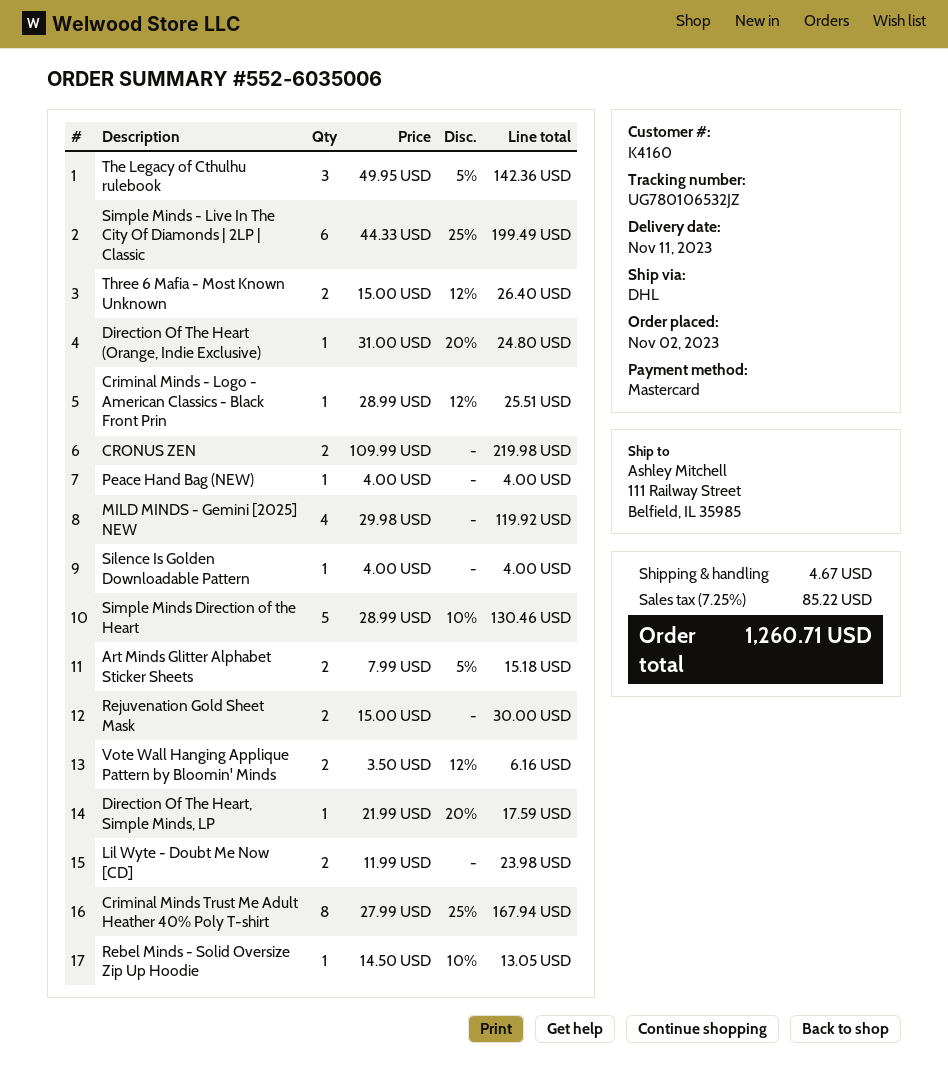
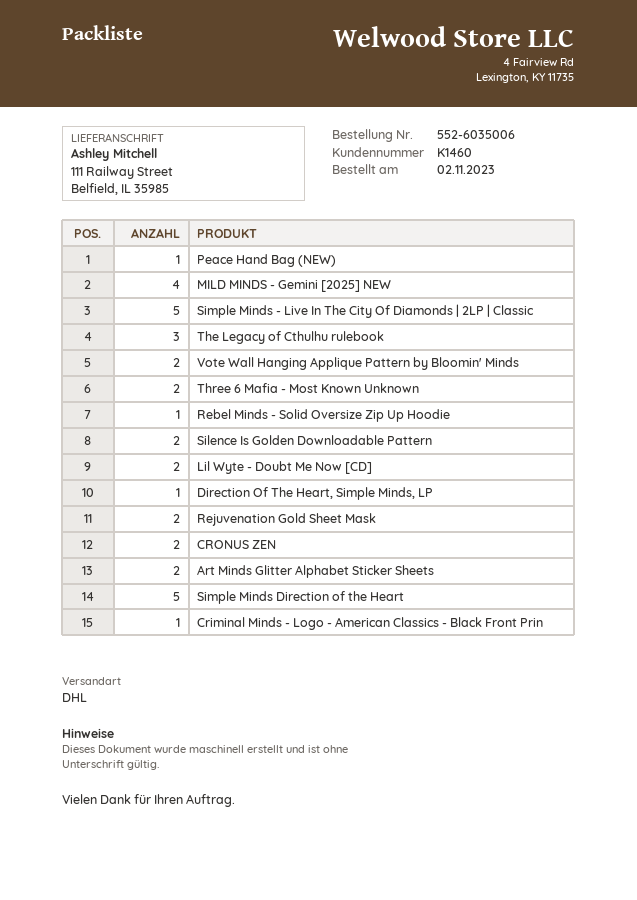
customer number: K4160 -> K1460
Simple Minds - Live In The City Of Diamonds | 2LP | Classic: 6 -> 5
Direction Of The Heart (Orange, Indie Exclusive): 1 -> none
Silence Is Golden Downloadable Pattern: 1 -> 2
Criminal Minds Trust Me Adult Heather 40% Poly T-shirt: 8 -> none

